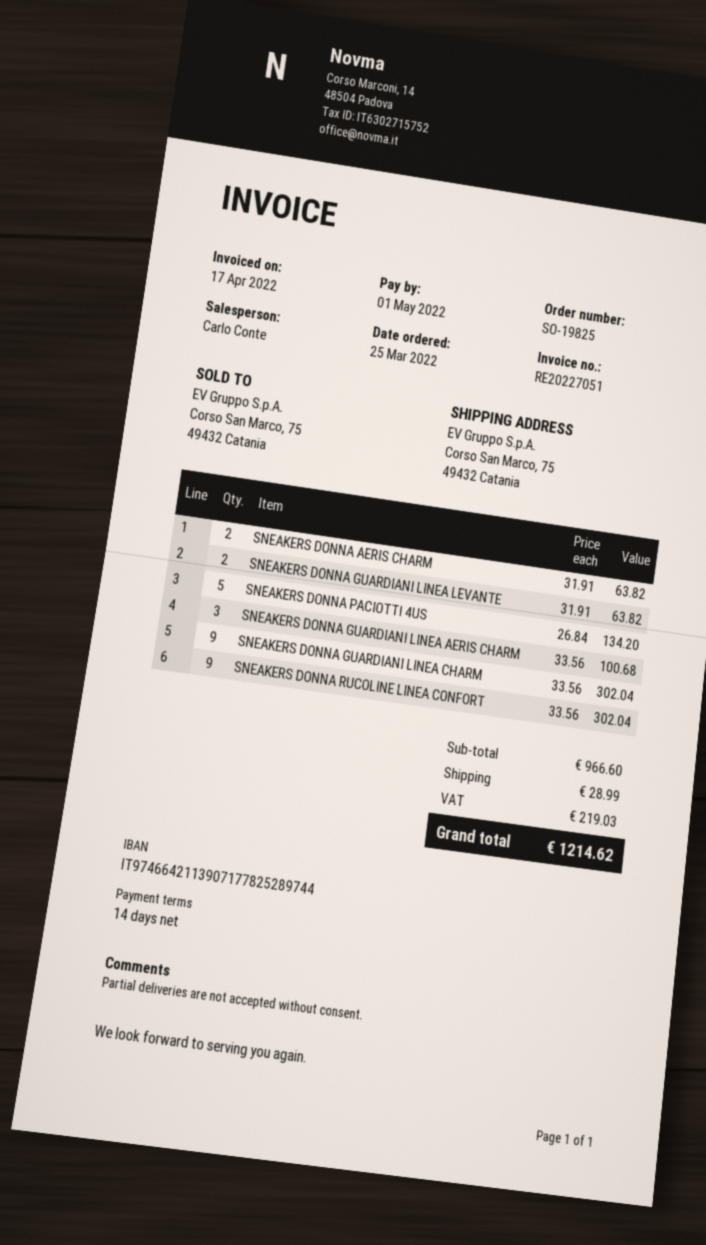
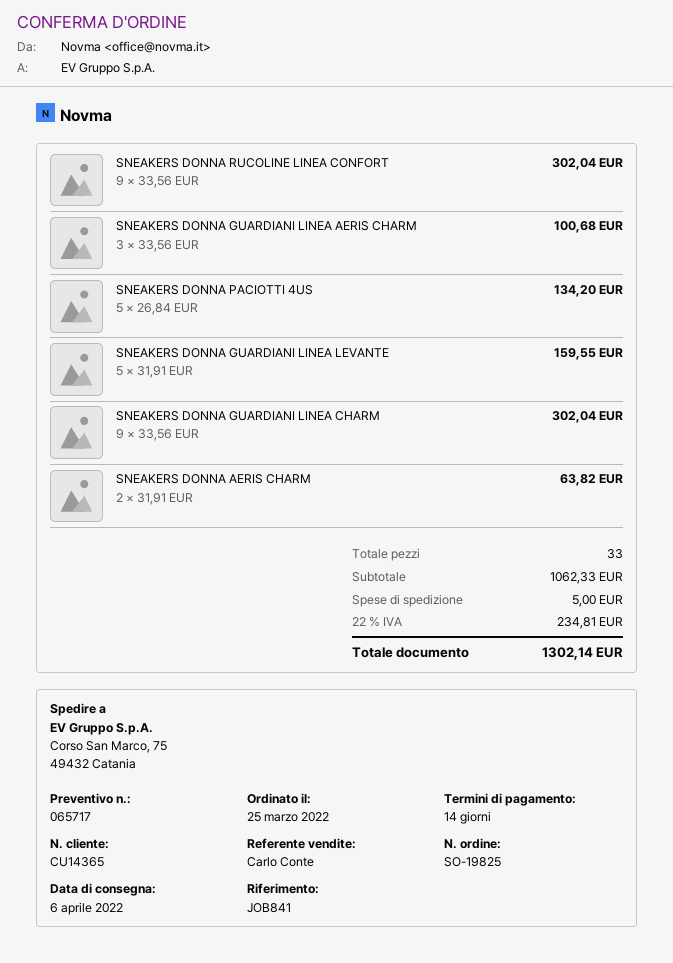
SNEAKERS DONNA GUARDIANI LINEA LEVANTE: 2 x 31.91 = 63.82 -> 5 x 31.91 = 159.55
subtotal: 966.60 -> 1062.33
shipping: 28.99 -> 5.00
tax: 219.03 -> 234.81
total: 1214.62 -> 1302.14

